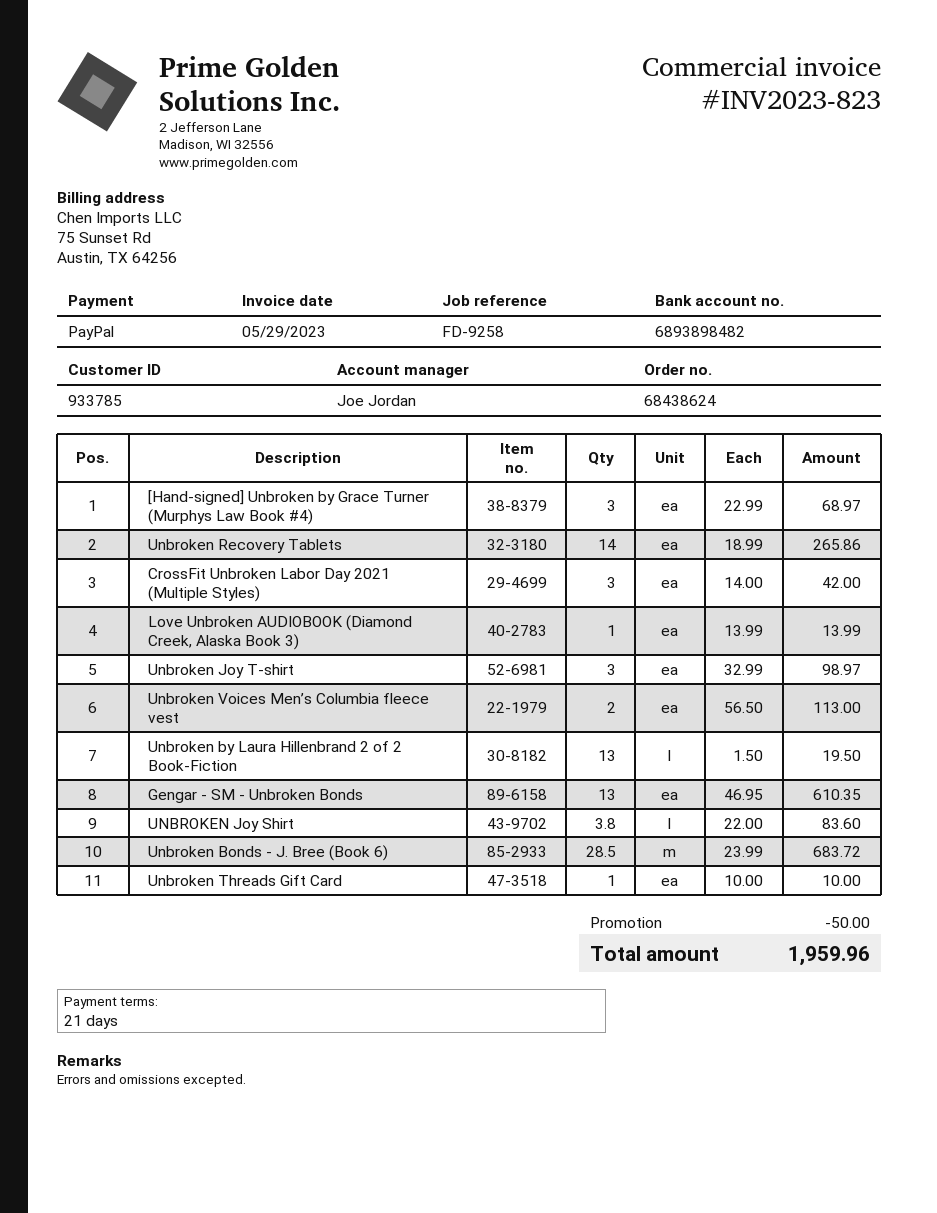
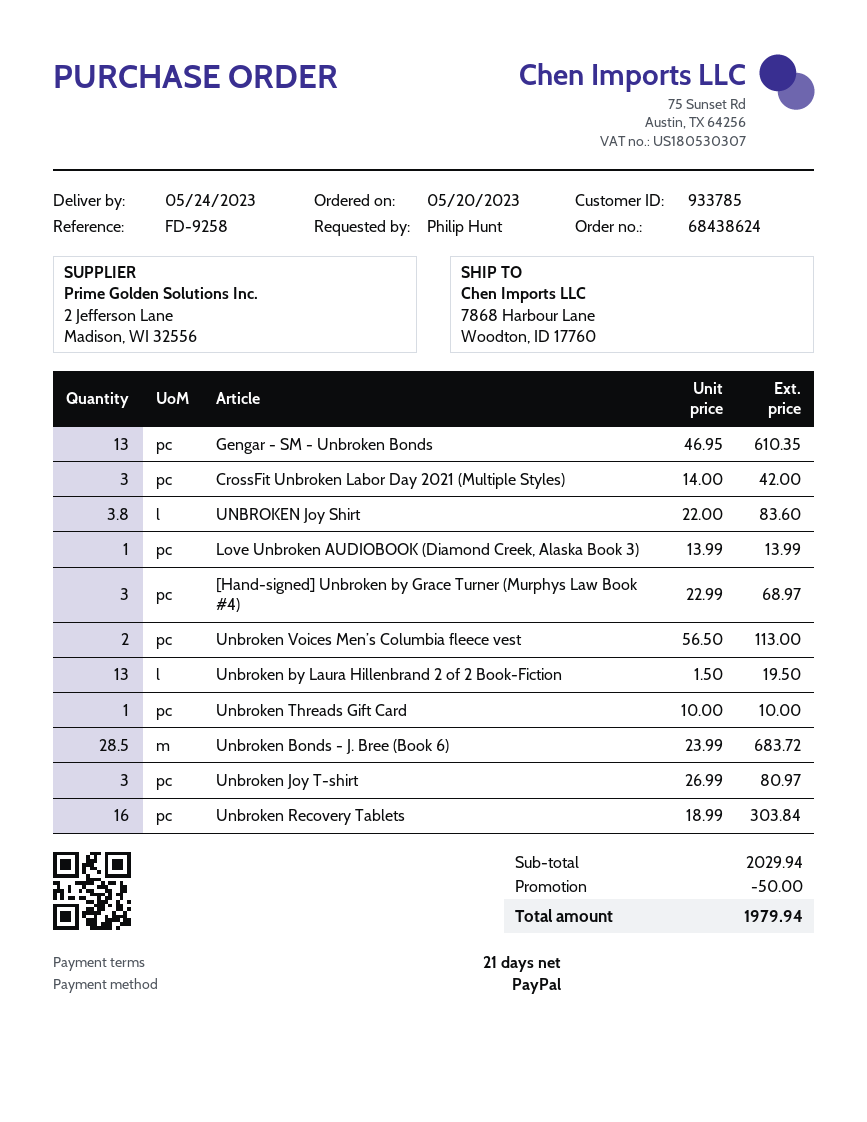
Unbroken Recovery Tablets: 14 x 18.99 = 265.86 -> 16 x 18.99 = 303.84
Unbroken Joy T-shirt: 3 x 32.99 = 98.97 -> 3 x 26.99 = 80.97
total: 1959.96 -> 1979.94

